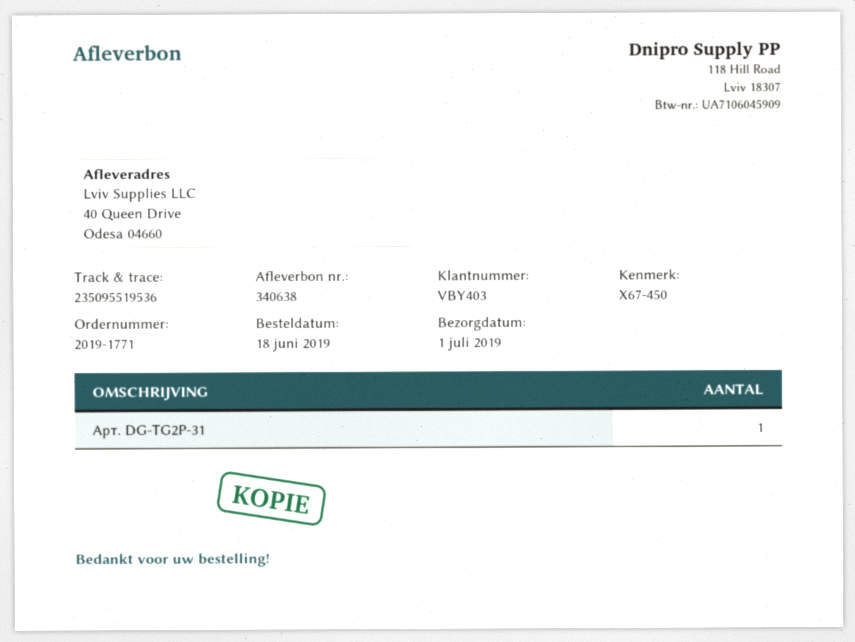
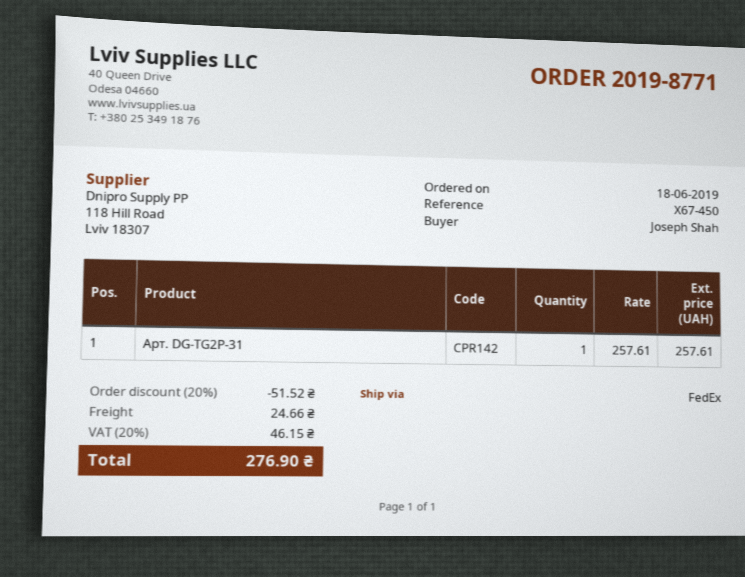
order number: 2019-1771 -> 2019-8771

